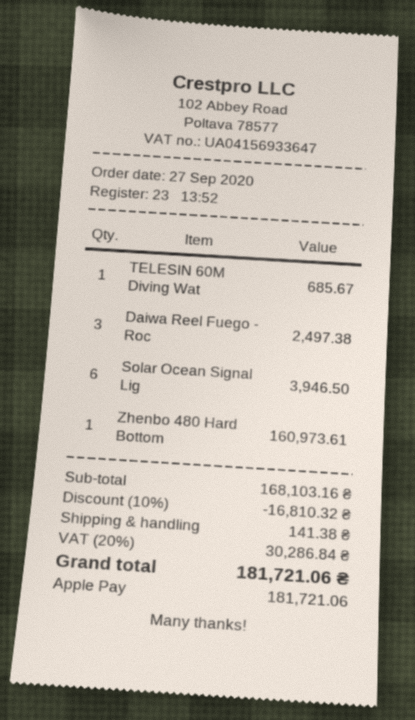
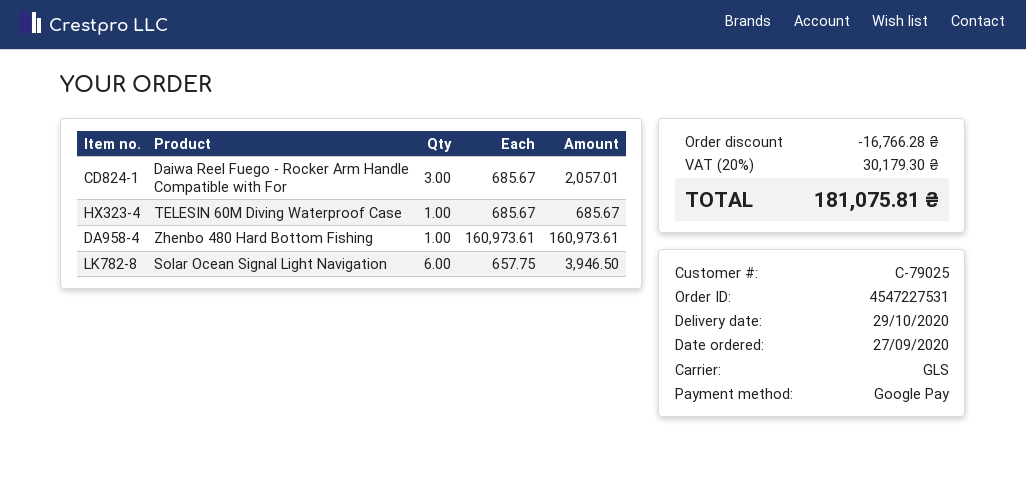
payment method: Apple Pay -> Google Pay
Daiwa Reel Fuego - Roc: 3 for 2497.38 -> 3 for 2057.01
discount: 16810.32 -> 16766.28
shipping: 141.38 -> none
tax: 20% = 30286.84 -> 20% = 30179.30
total: 181721.06 -> 181075.81

